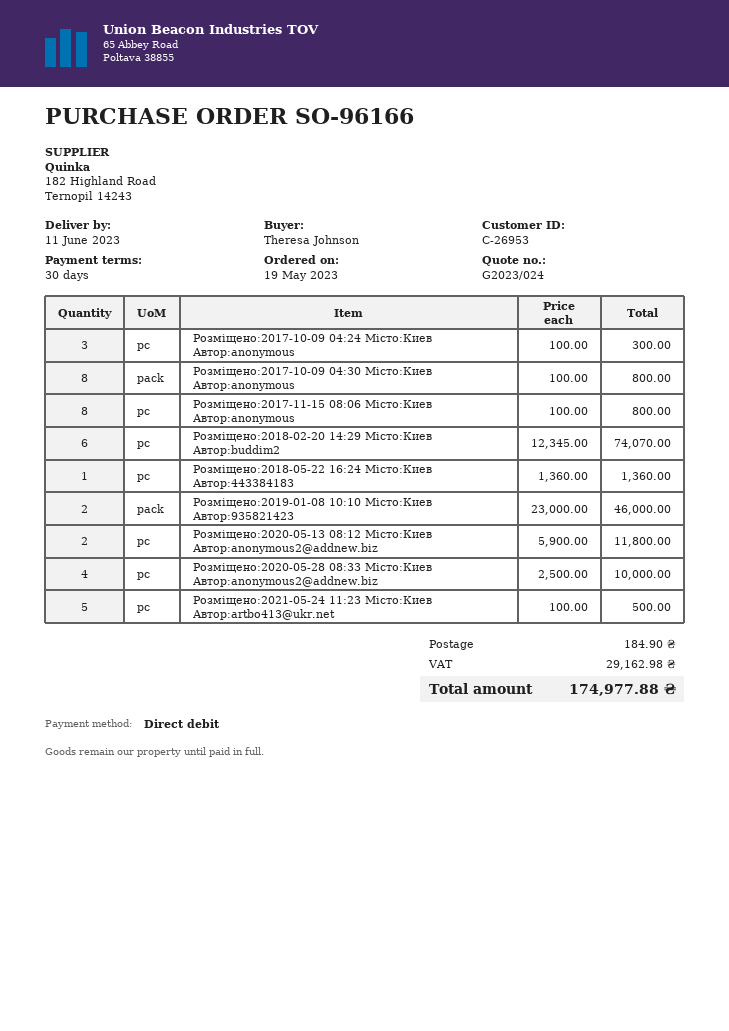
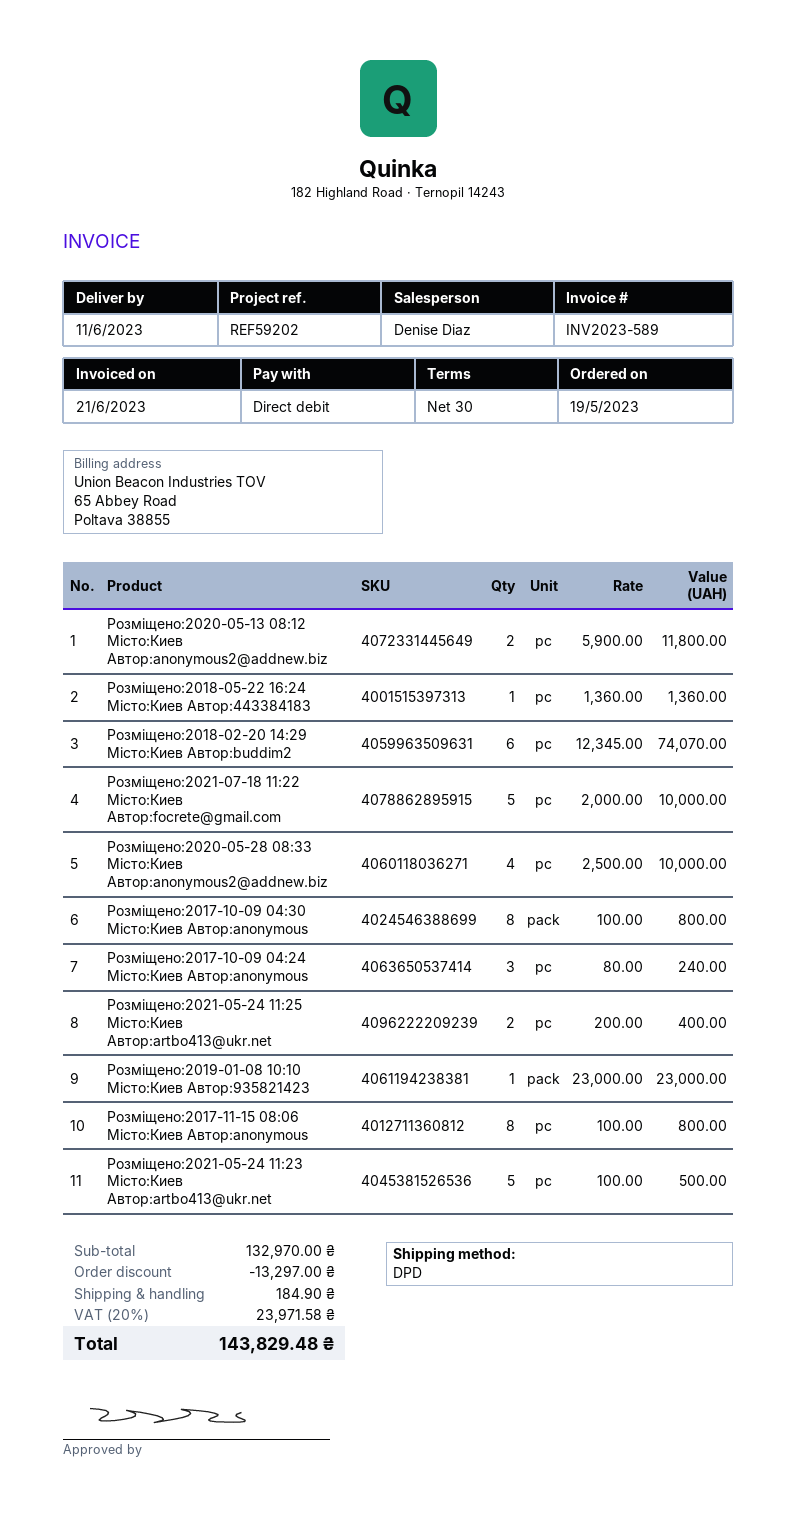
Розміщено:2017-10-09 04:24 Місто:Киев Автор:anonymous: 3 x 100.00 = 300.00 -> 3 x 80.00 = 240.00
Розміщено:2019-01-08 10:10 Місто:Киев Автор:935821423: 2 x 23000.00 = 46000.00 -> 1 x 23000.00 = 23000.00
Розміщено:2021-07-18 11:22 Місто:Киев Автор:focrete@gmail.com: none -> 5 x 2000.00 = 10000.00
Розміщено:2021-05-24 11:25 Місто:Киев Автор:artbo413@ukr.net: none -> 2 x 200.00 = 400.00
discount: none -> 13297.00
tax: 29162.98 -> 23971.58
total: 174977.88 -> 143829.48

